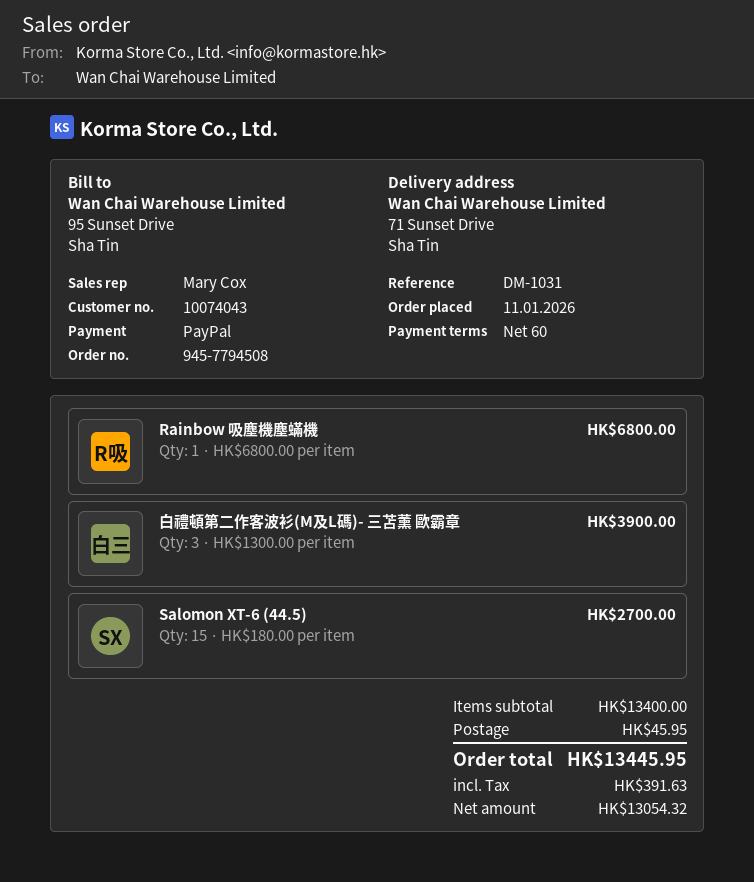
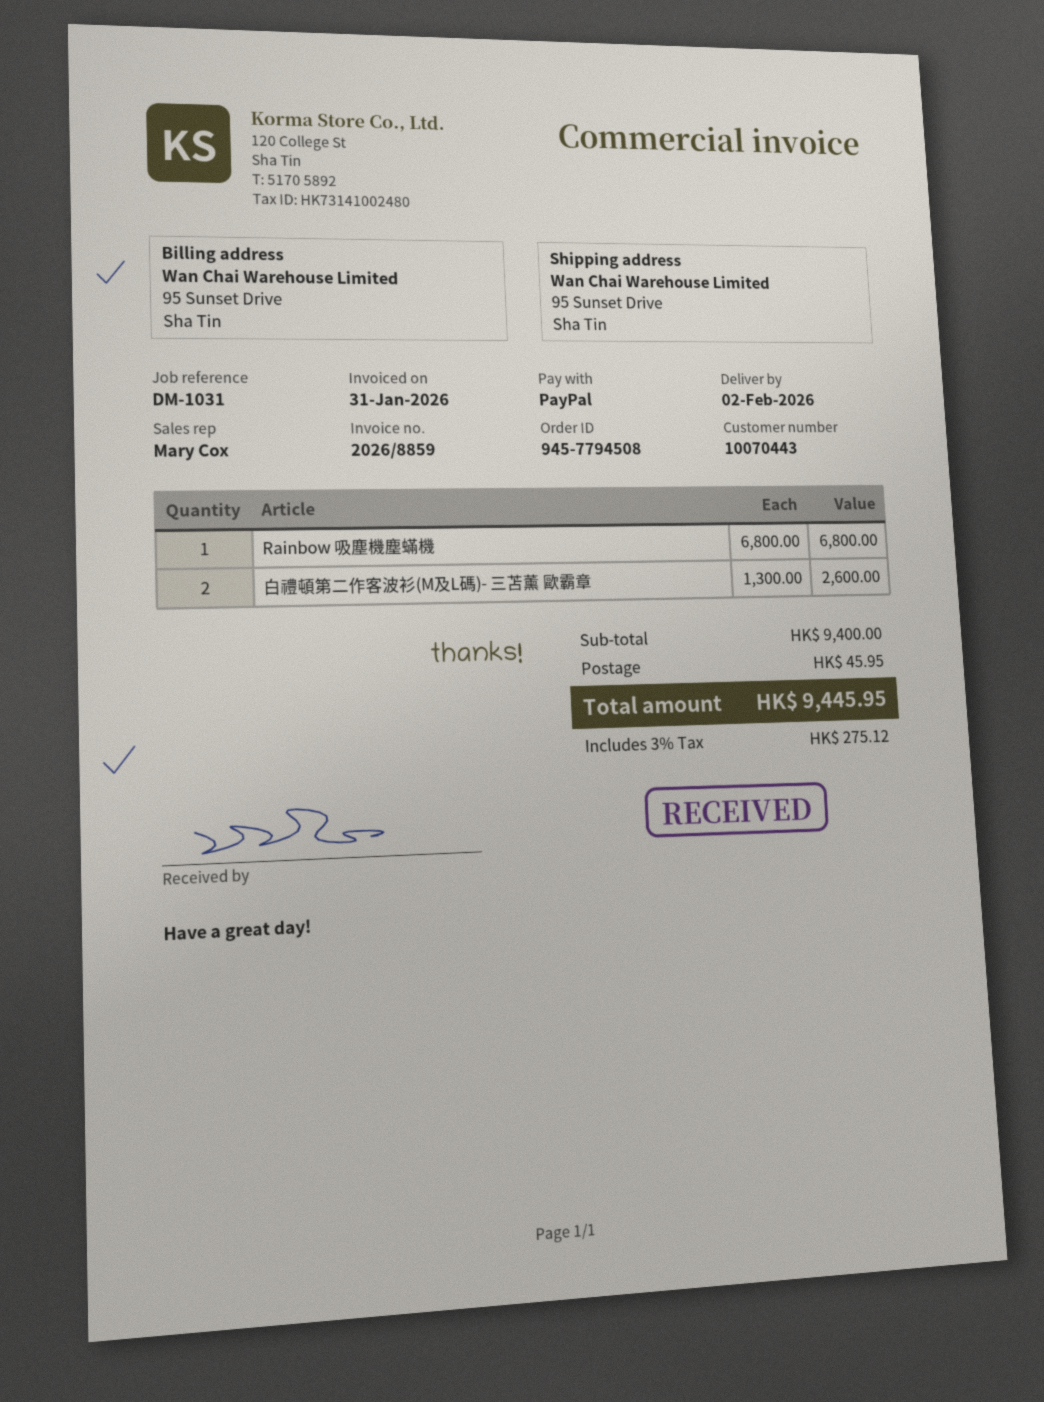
customer number: 10074043 -> 10070443
ship to: 71 Sunset Drive, Sha Tin -> 95 Sunset Drive, Sha Tin
白禮頓第二作客波衫(M及L碼)- 三苫薰 歐霸章: 3 x 1300.00 = 3900.00 -> 2 x 1300.00 = 2600.00
Salomon XT-6 (44.5): 15 x 180.00 = 2700.00 -> none
subtotal: 13400.00 -> 9400.00
tax: 391.63 -> 275.12
total: 13445.95 -> 9445.95

